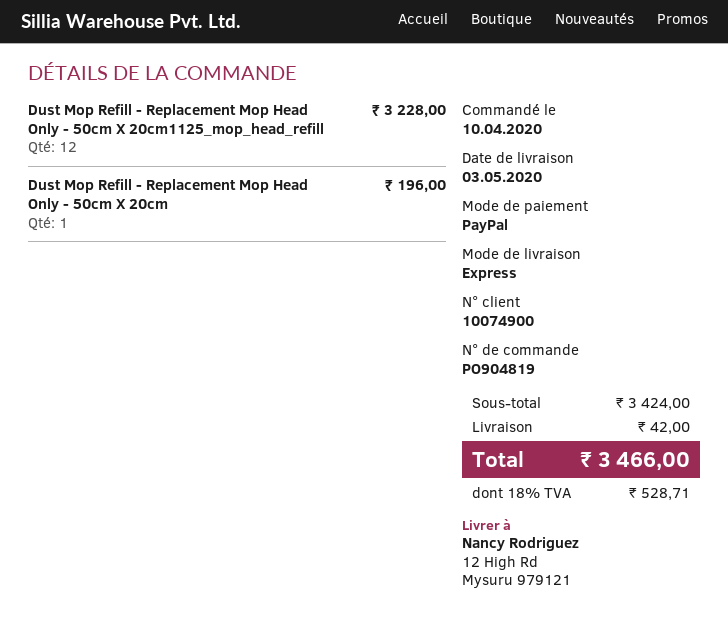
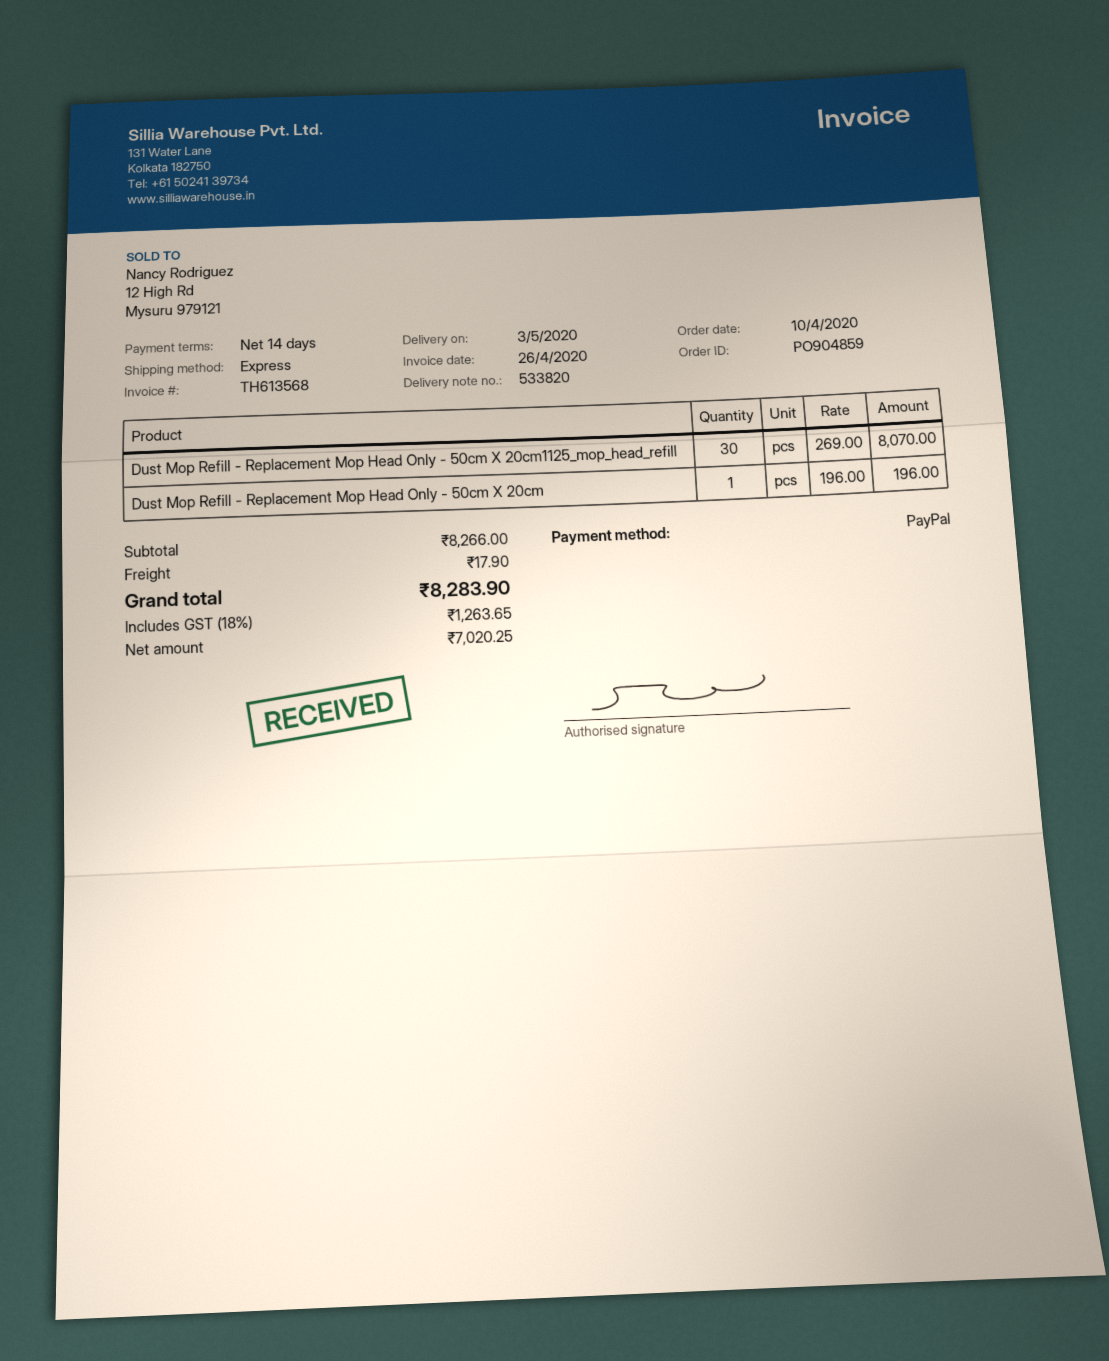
order number: PO904819 -> PO904859
Dust Mop Refill - Replacement Mop Head Only - 50cm X 20cm1125_mop_head_refill: 12 for 3228.00 -> 30 for 8070.00
subtotal: 3424.00 -> 8266.00
shipping: 42.00 -> 17.90
tax: 18% = 528.71 -> 18% = 1263.65
total: 3466.00 -> 8283.90

